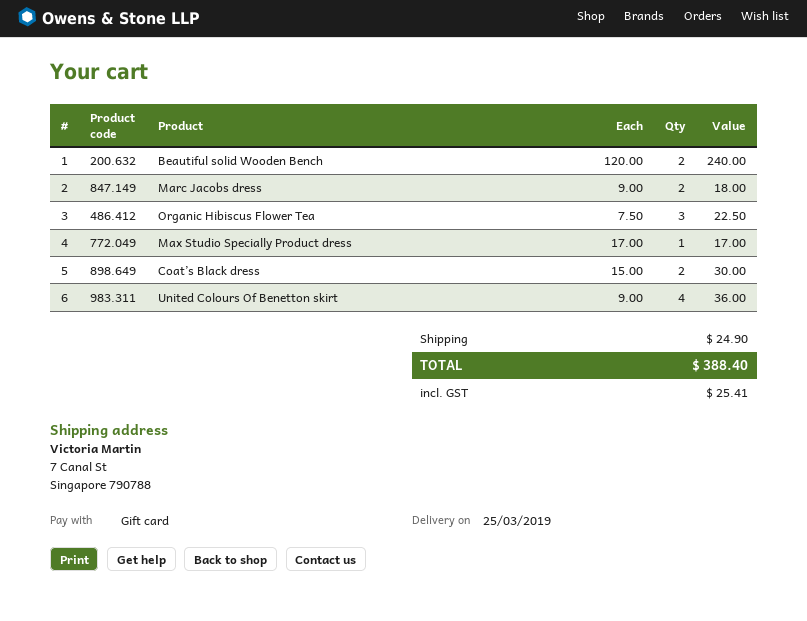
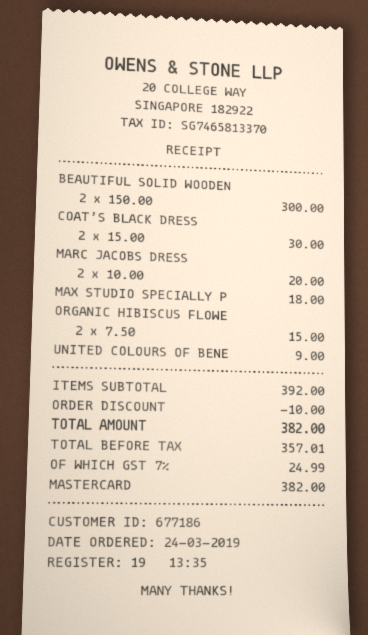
payment method: gift card -> Mastercard
Beautiful solid Wooden Bench: 2 x 120.00 = 240.00 -> 2 x 150.00 = 300.00
Marc Jacobs dress: 2 x 9.00 = 18.00 -> 2 x 10.00 = 20.00
Organic Hibiscus Flower Tea: 3 x 7.50 = 22.50 -> 2 x 7.50 = 15.00
Max Studio Specially Product dress: 1 x 17.00 = 17.00 -> 1 x 18.00 = 18.00
United Colours Of Benetton skirt: 4 x 9.00 = 36.00 -> 1 x 9.00 = 9.00
discount: none -> 10.00
shipping: 24.90 -> none
tax: 25.41 -> 24.99
total: 388.40 -> 382.00

